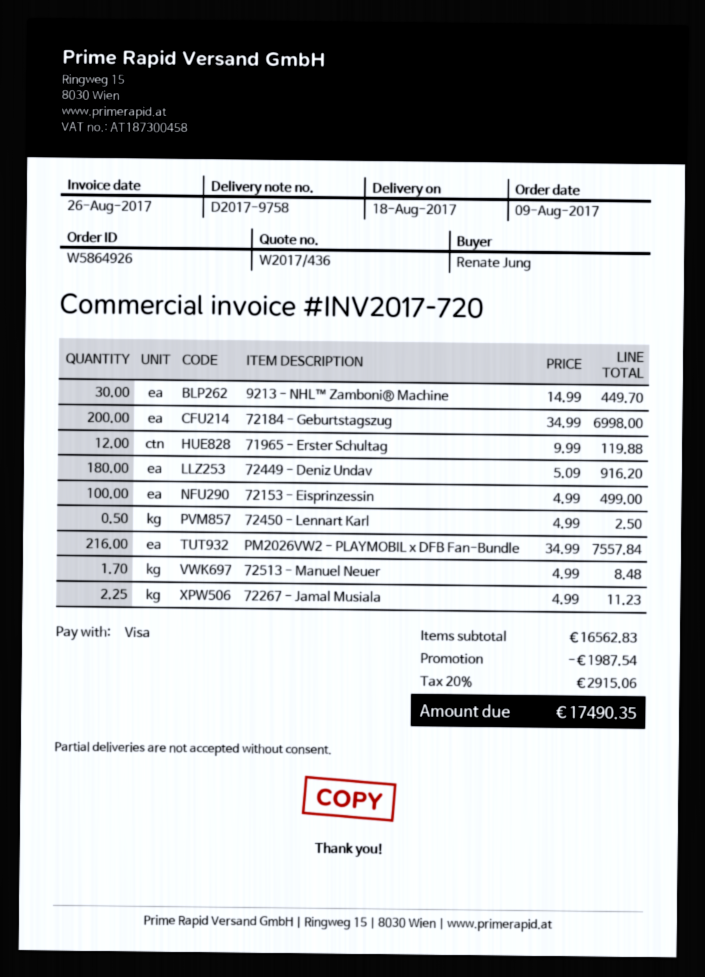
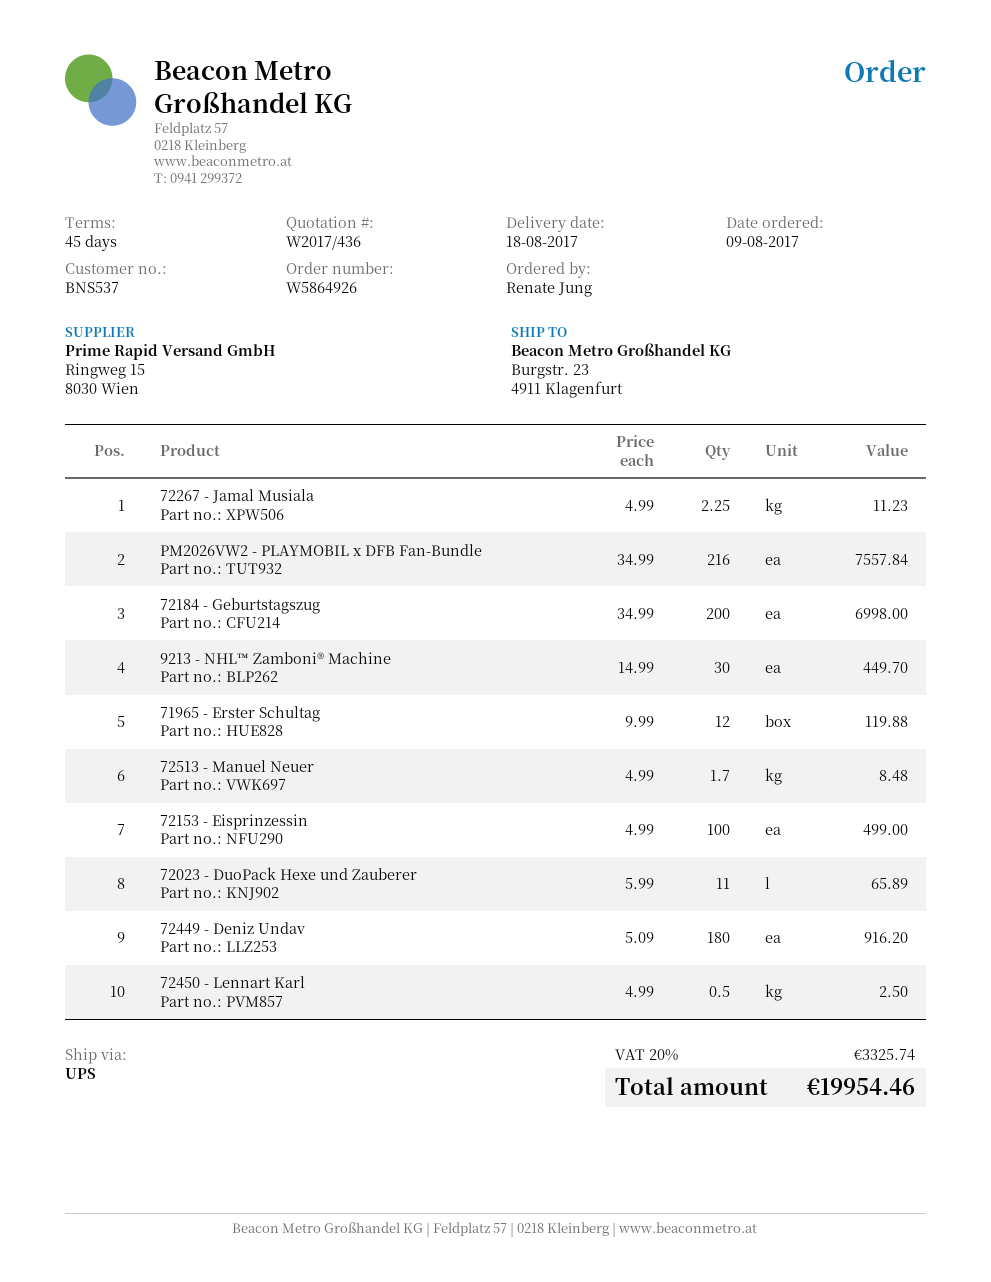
72023 - DuoPack Hexe und Zauberer: none -> 11 x 5.99 = 65.89
discount: 1987.54 -> none
tax: 20% = 2915.06 -> 20% = 3325.74
total: 17490.35 -> 19954.46

